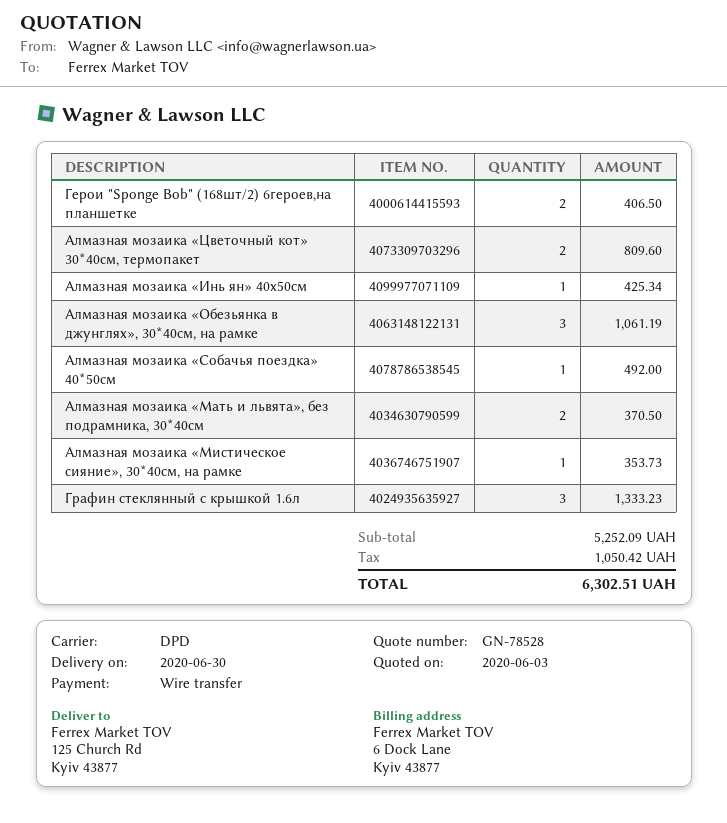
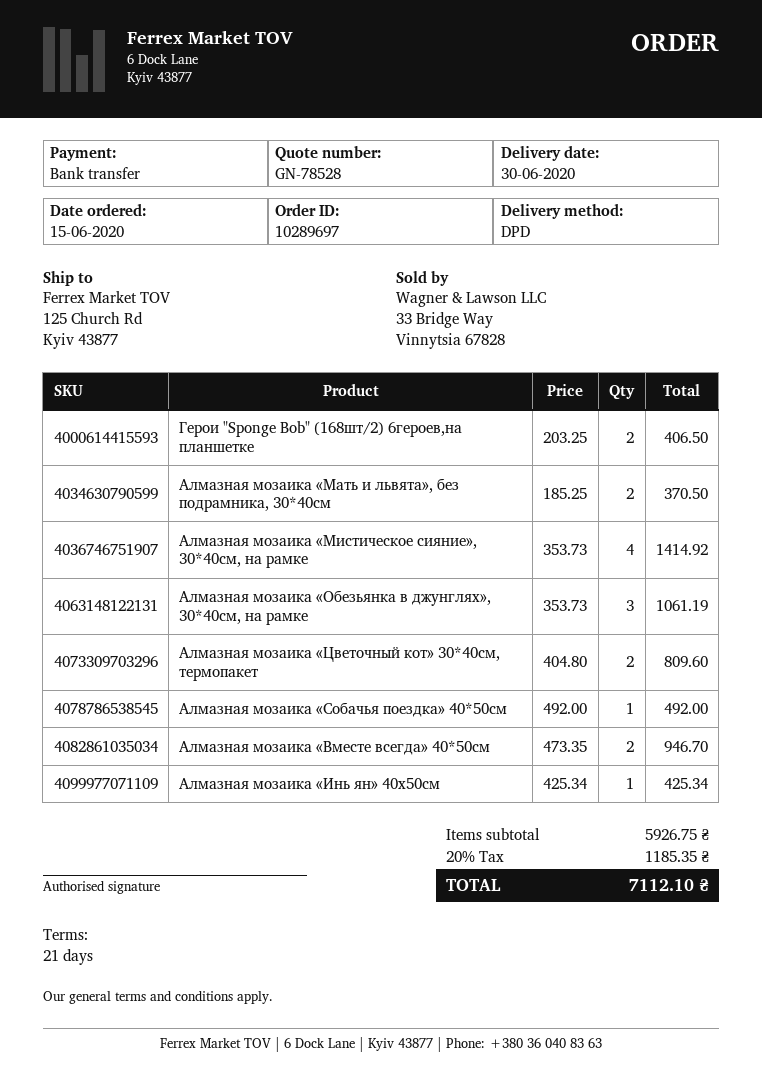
Алмазная мозаика «Мистическое сияние», 30*40см, на рамке: 1 for 353.73 -> 4 for 1414.92
Графин стеклянный с крышкой 1.6л: 3 for 1333.23 -> none
Алмазная мозаика «Вместе всегда» 40*50см: none -> 2 for 946.70
subtotal: 5252.09 -> 5926.75
tax: 1050.42 -> 1185.35
total: 6302.51 -> 7112.10

